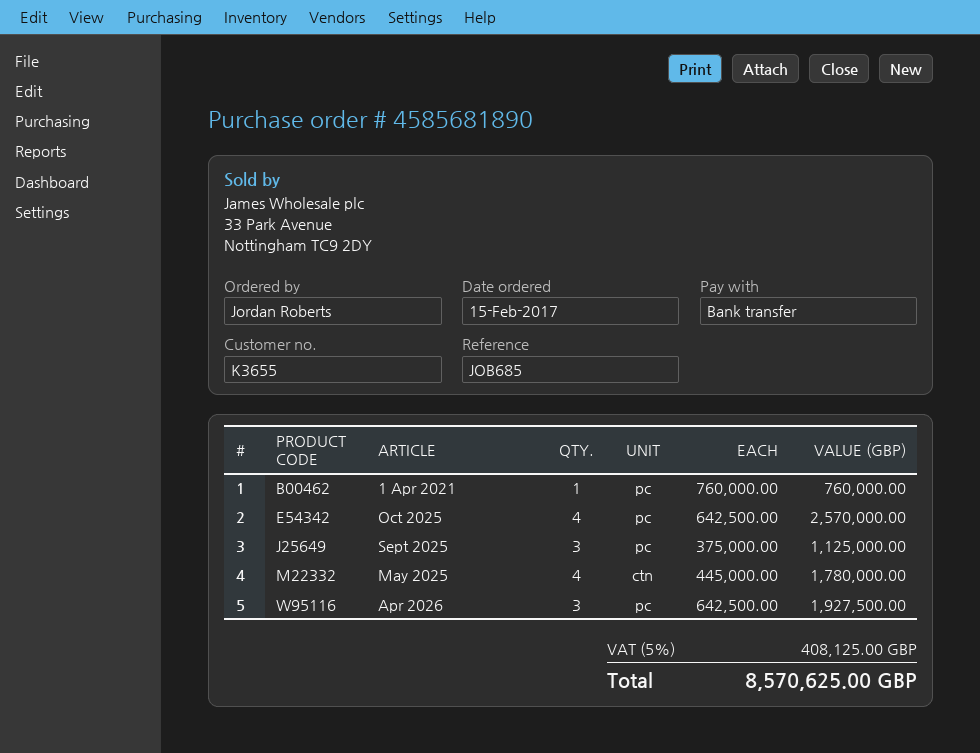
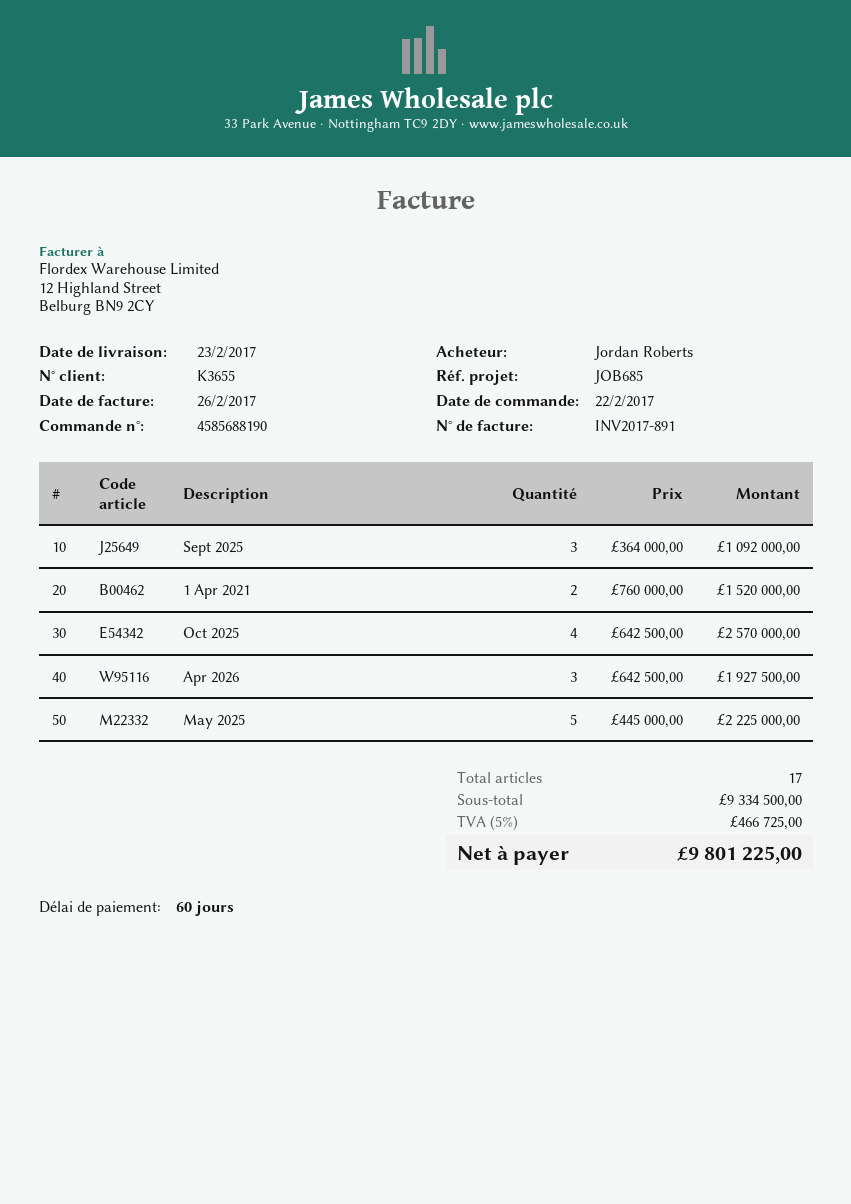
order number: 4585681890 -> 4585688190
order date: 2017-02-15 -> 2017-02-22
1 Apr 2021: 1 x 760000.00 = 760000.00 -> 2 x 760000.00 = 1520000.00
Sept 2025: 3 x 375000.00 = 1125000.00 -> 3 x 364000.00 = 1092000.00
May 2025: 4 x 445000.00 = 1780000.00 -> 5 x 445000.00 = 2225000.00
tax: 5% = 408125.00 -> 5% = 466725.00
total: 8570625.00 -> 9801225.00

